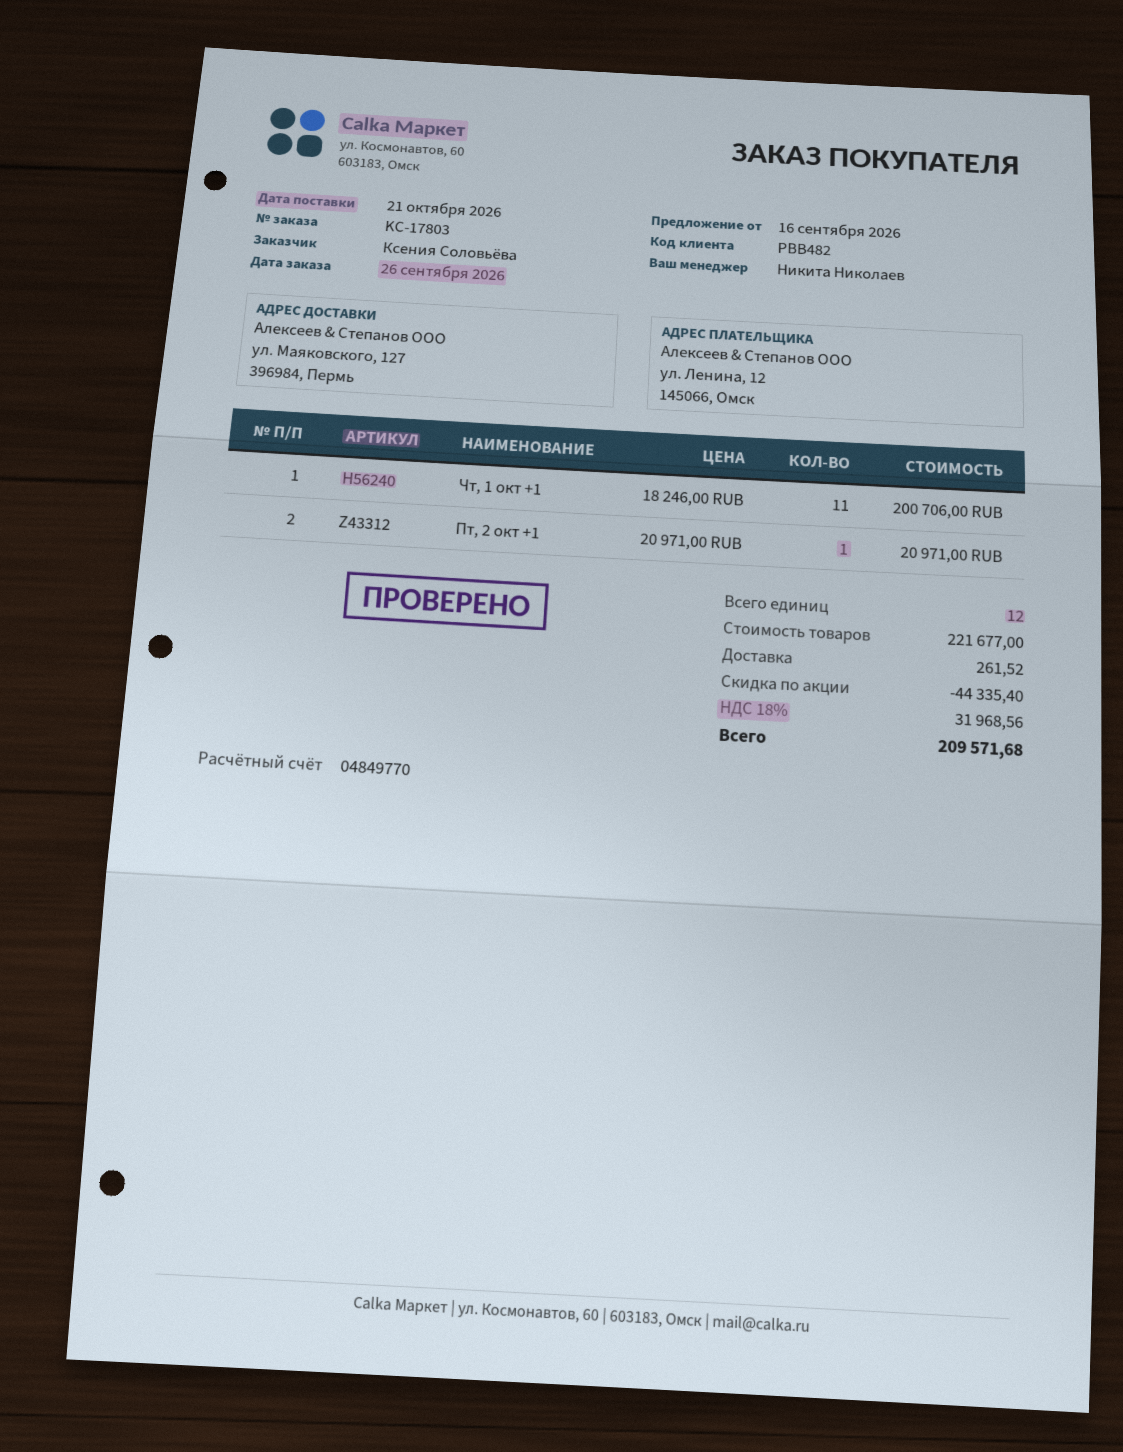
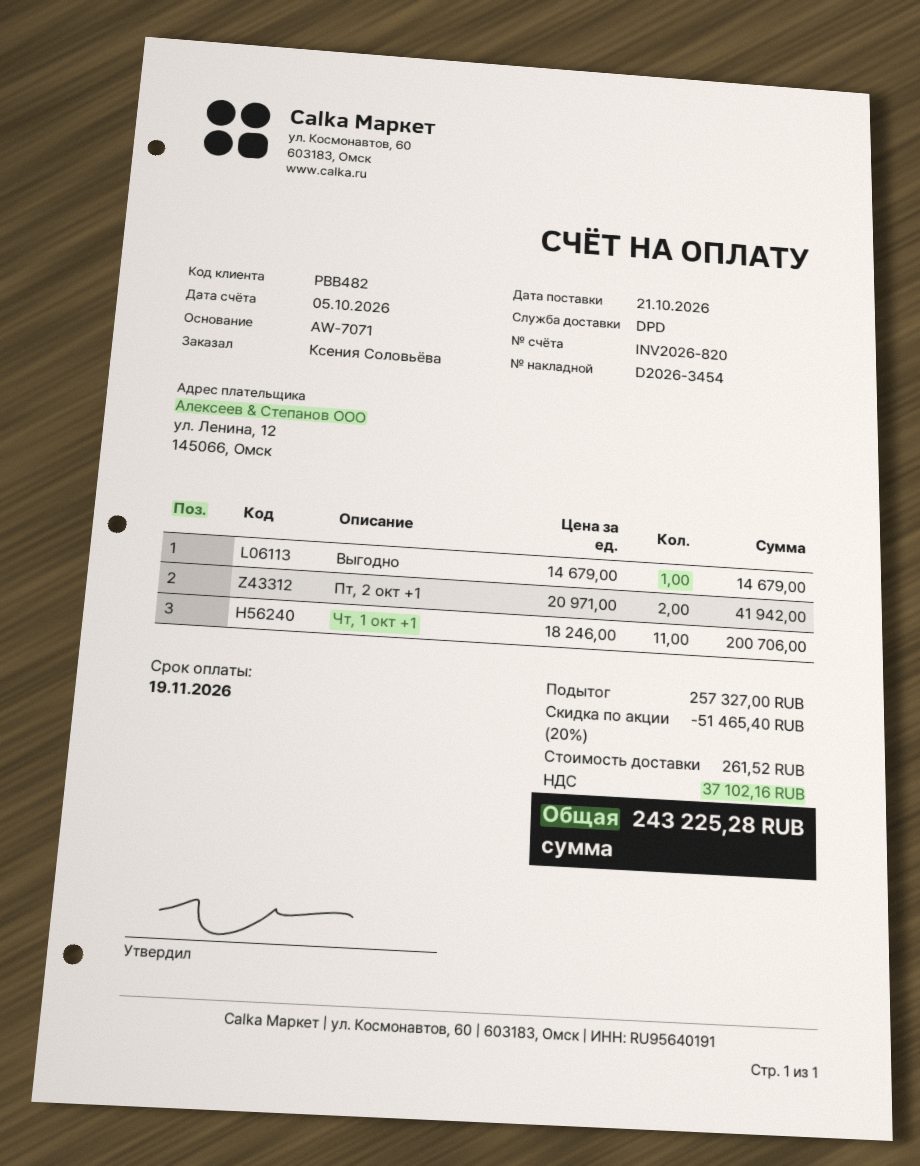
Пт, 2 окт +1: 1 x 20971.00 = 20971.00 -> 2 x 20971.00 = 41942.00
Выгодно: none -> 1 x 14679.00 = 14679.00
subtotal: 221677.00 -> 257327.00
discount: 44335.40 -> 51465.40
tax: 31968.56 -> 37102.16
total: 209571.68 -> 243225.28

